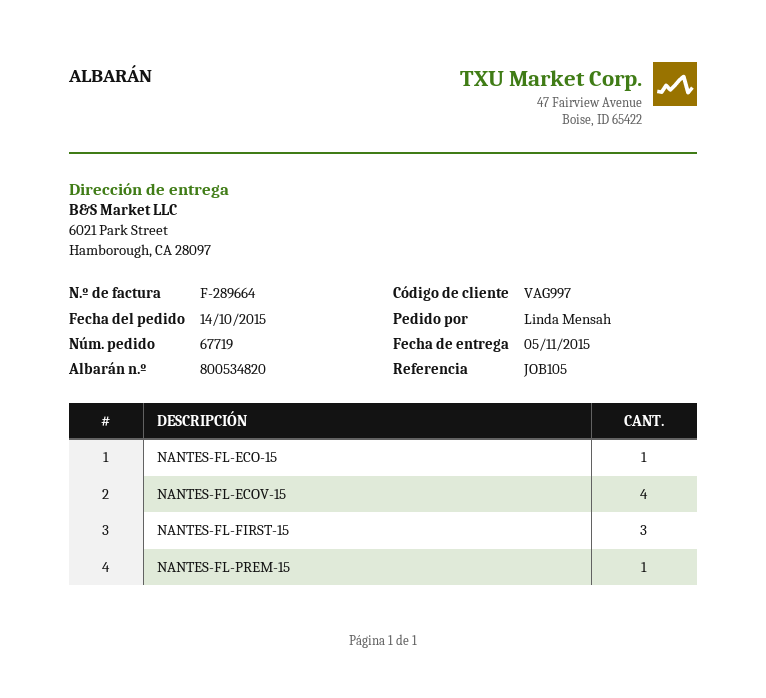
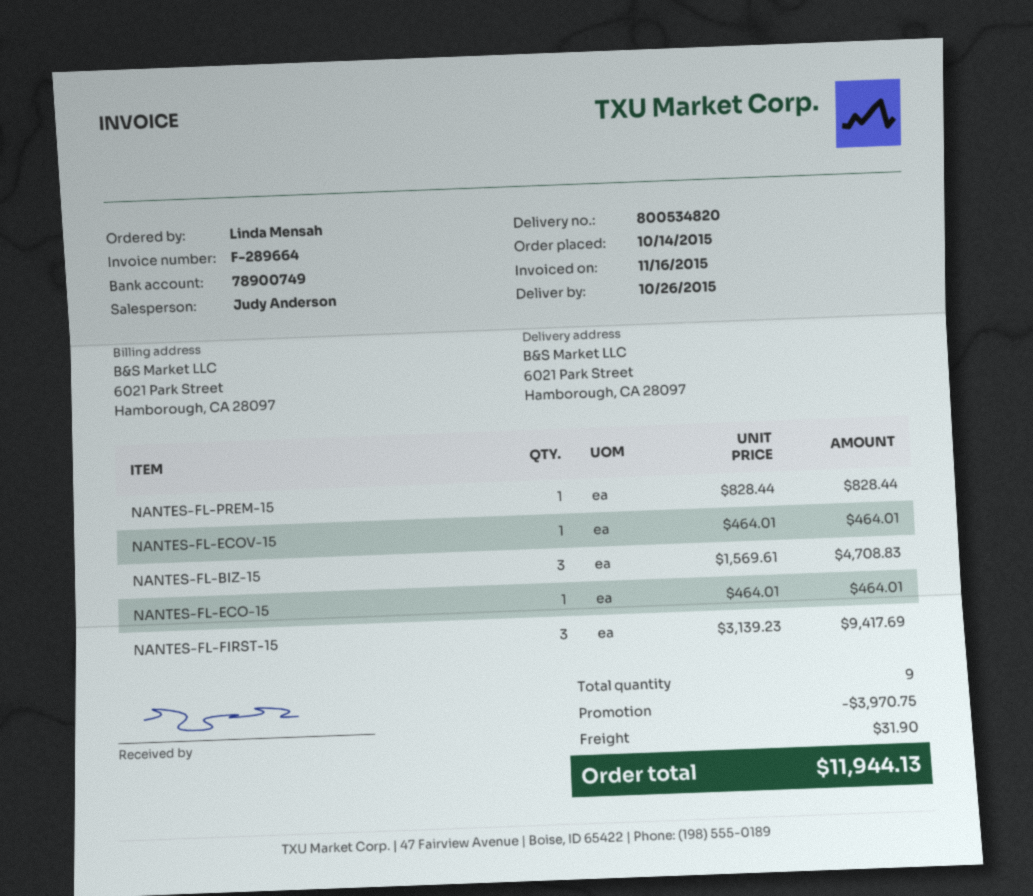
delivery date: 2015-11-05 -> 2015-10-26
NANTES-FL-ECOV-15: 4 -> 1
NANTES-FL-BIZ-15: none -> 3

